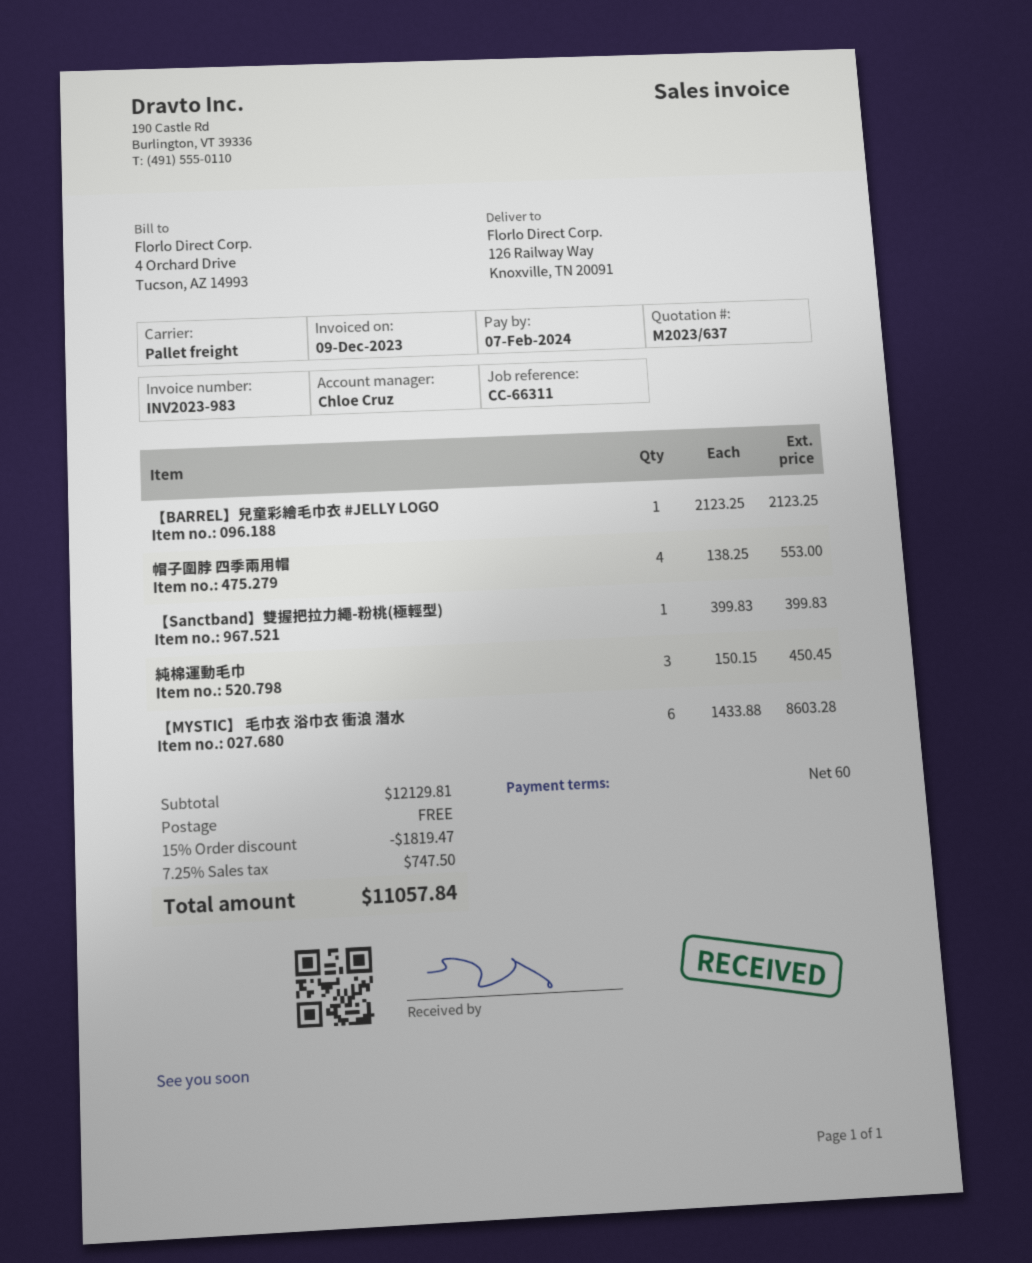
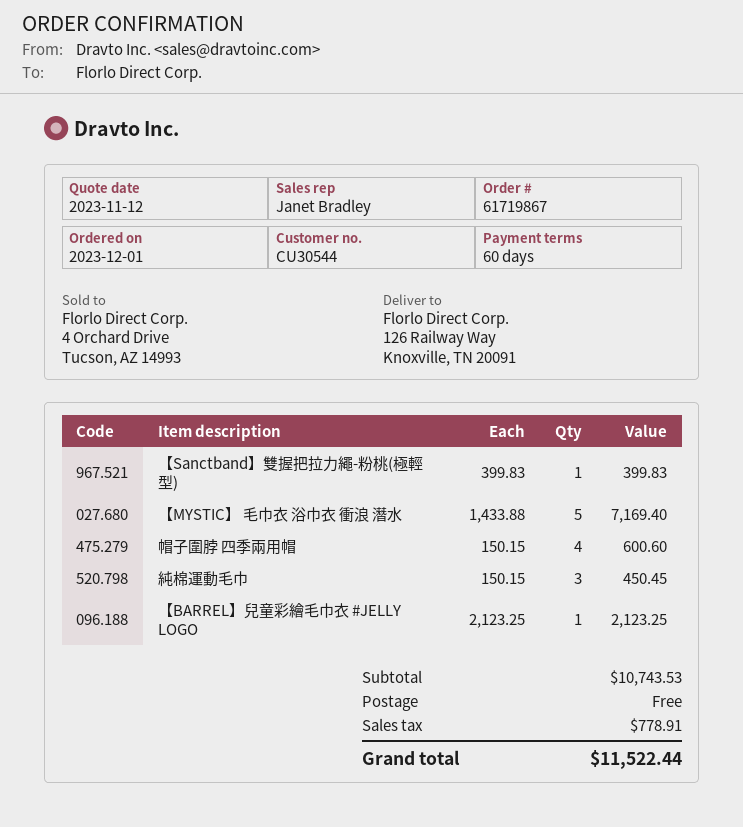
sales rep: Chloe Cruz -> Janet Bradley
帽子圍脖 四季兩用帽: 4 x 138.25 = 553.00 -> 4 x 150.15 = 600.60
【MYSTIC】 毛巾衣 浴巾衣 衝浪 潛水: 6 x 1433.88 = 8603.28 -> 5 x 1433.88 = 7169.40
subtotal: 12129.81 -> 10743.53
discount: 15% = 1819.47 -> none
tax: 747.50 -> 778.91
total: 11057.84 -> 11522.44

